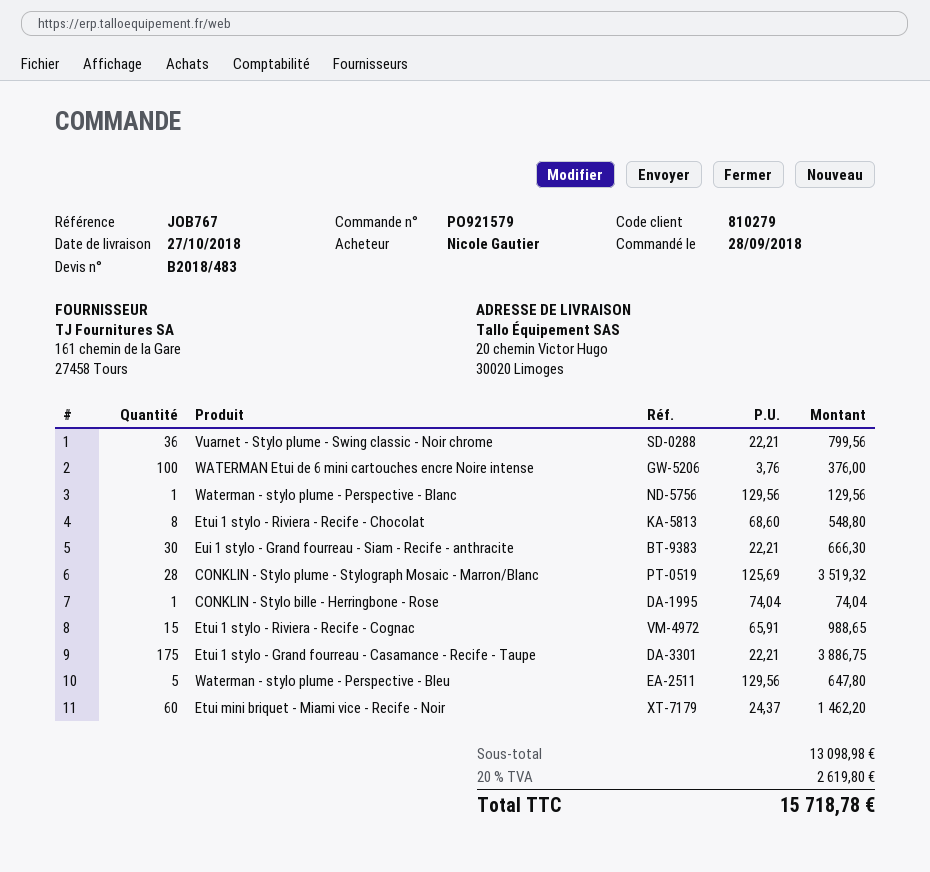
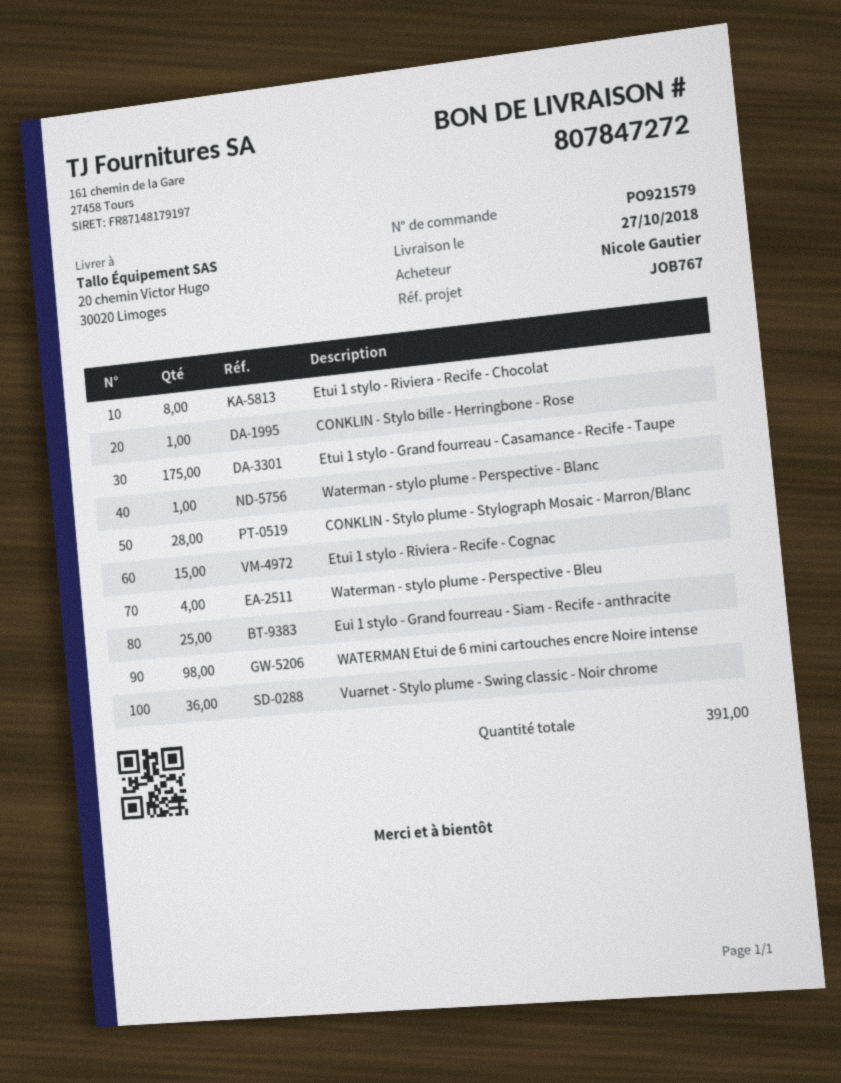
WATERMAN Etui de 6 mini cartouches encre Noire intense: 100 -> 98
Eui 1 stylo - Grand fourreau - Siam - Recife - anthracite: 30 -> 25
Waterman - stylo plume - Perspective - Bleu: 5 -> 4
Etui mini briquet - Miami vice - Recife - Noir: 60 -> none

